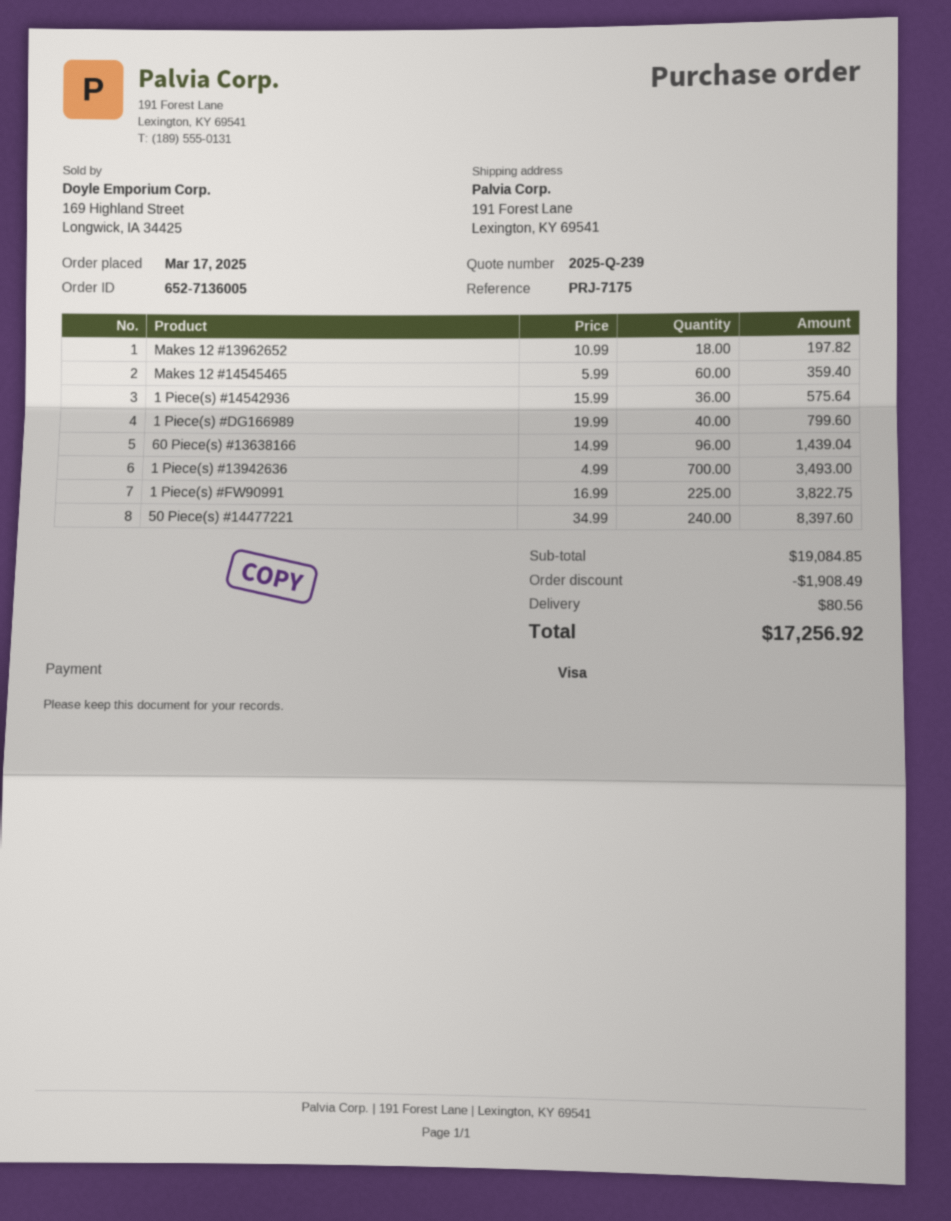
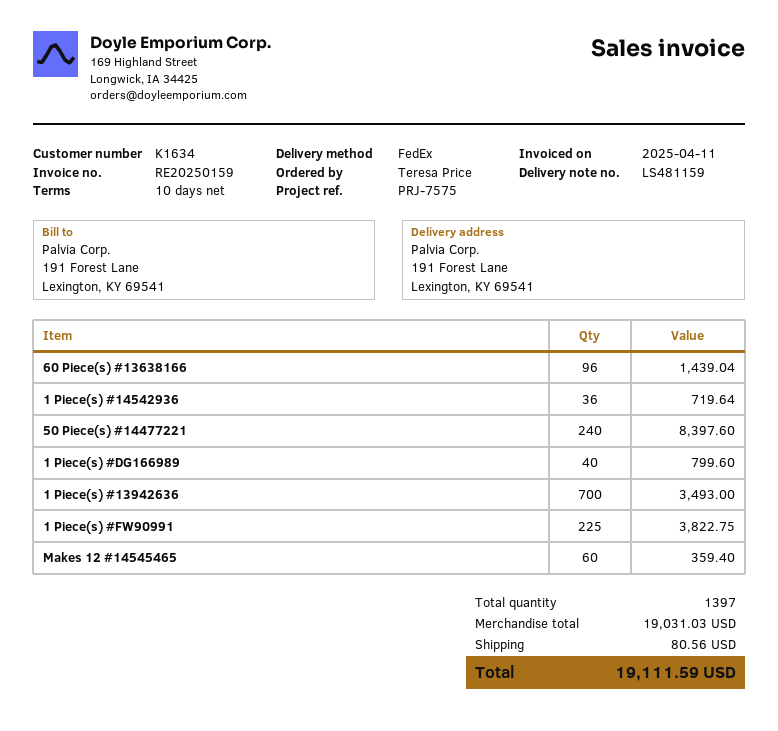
reference: PRJ-7175 -> PRJ-7575
Makes 12 #13962652: 18 for 197.82 -> none
1 Piece(s) #14542936: 36 for 575.64 -> 36 for 719.64
subtotal: 19084.85 -> 19031.03
discount: 1908.49 -> none
total: 17256.92 -> 19111.59

